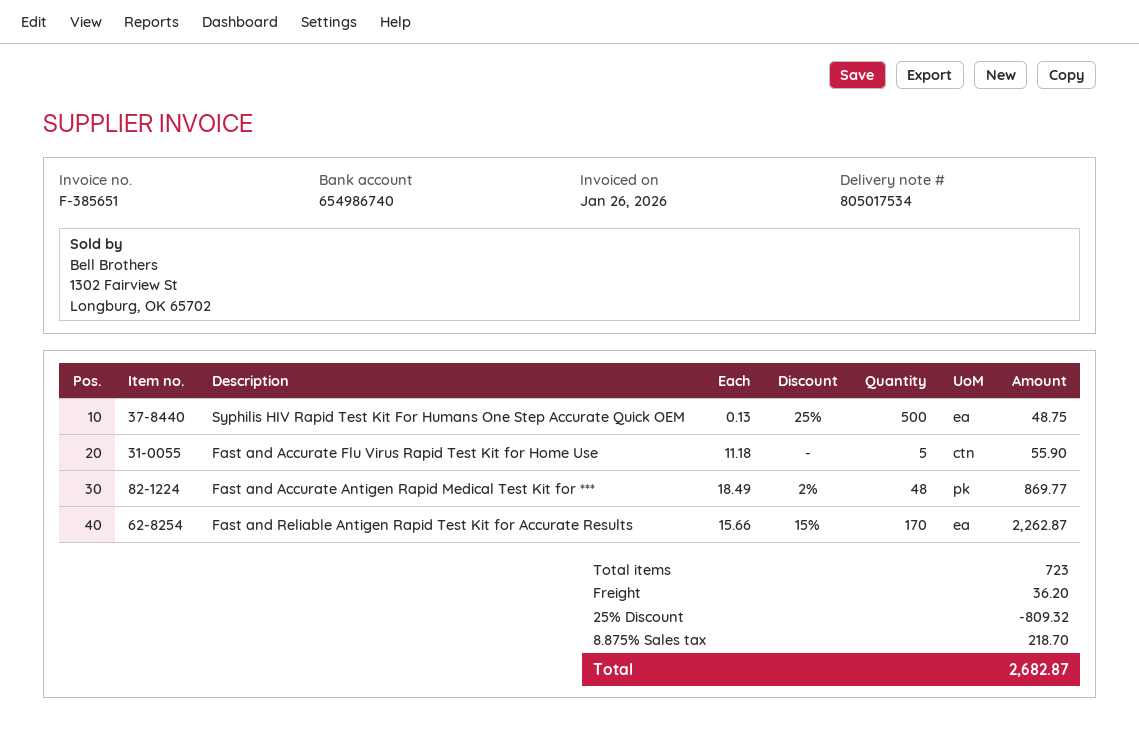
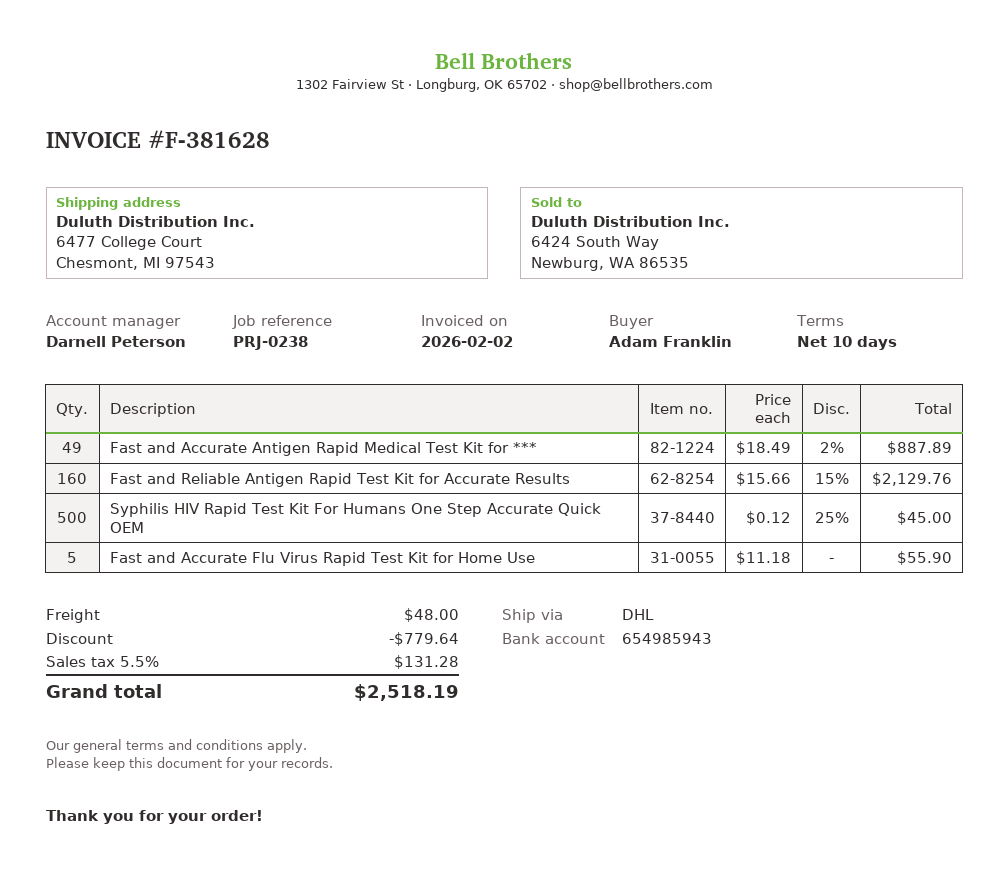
invoice number: F-385651 -> F-381628
invoice date: 2026-01-26 -> 2026-02-02
bank account: 654986740 -> 654985943
Syphilis HIV Rapid Test Kit For Humans One Step Accurate Quick OEM: 500 x 0.13 - 25% = 48.75 -> 500 x 0.12 - 25% = 45.00
Fast and Accurate Antigen Rapid Medical Test Kit for ***: 48 x 18.49 - 2% = 869.77 -> 49 x 18.49 - 2% = 887.89
Fast and Reliable Antigen Rapid Test Kit for Accurate Results: 170 x 15.66 - 15% = 2262.87 -> 160 x 15.66 - 15% = 2129.76
discount: 809.32 -> 779.64
shipping: 36.20 -> 48.00
tax: 8.875% = 218.70 -> 5.5% = 131.28
total: 2682.87 -> 2518.19

